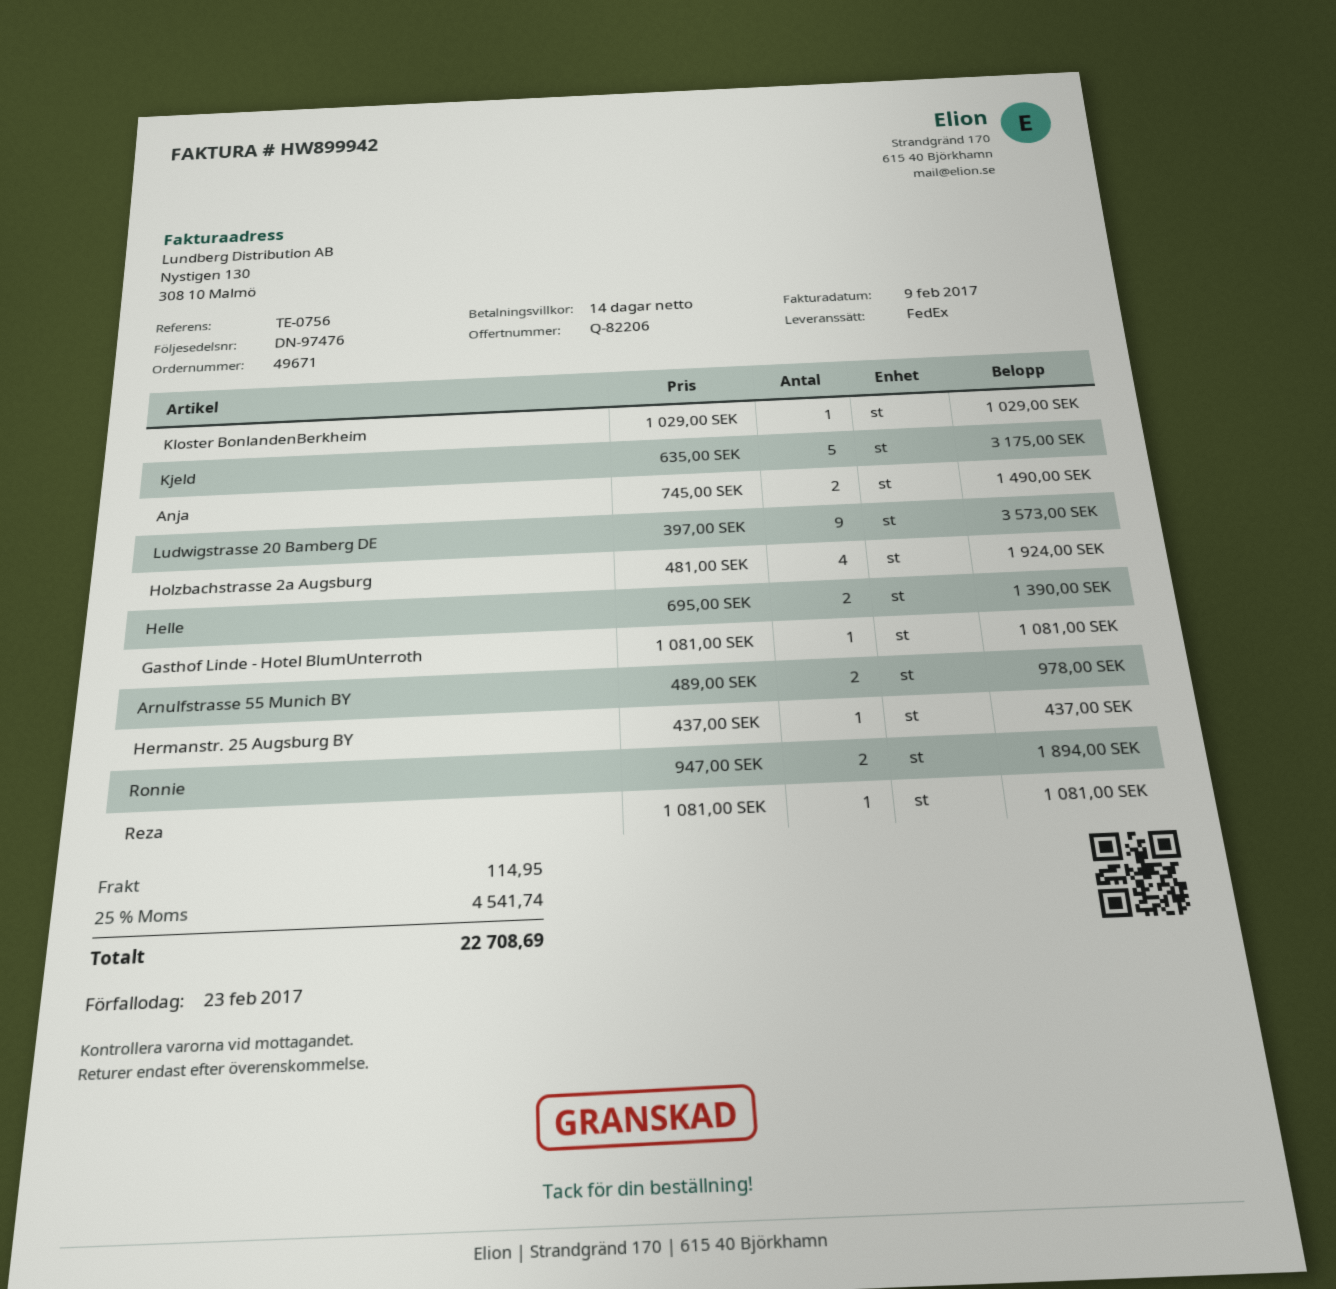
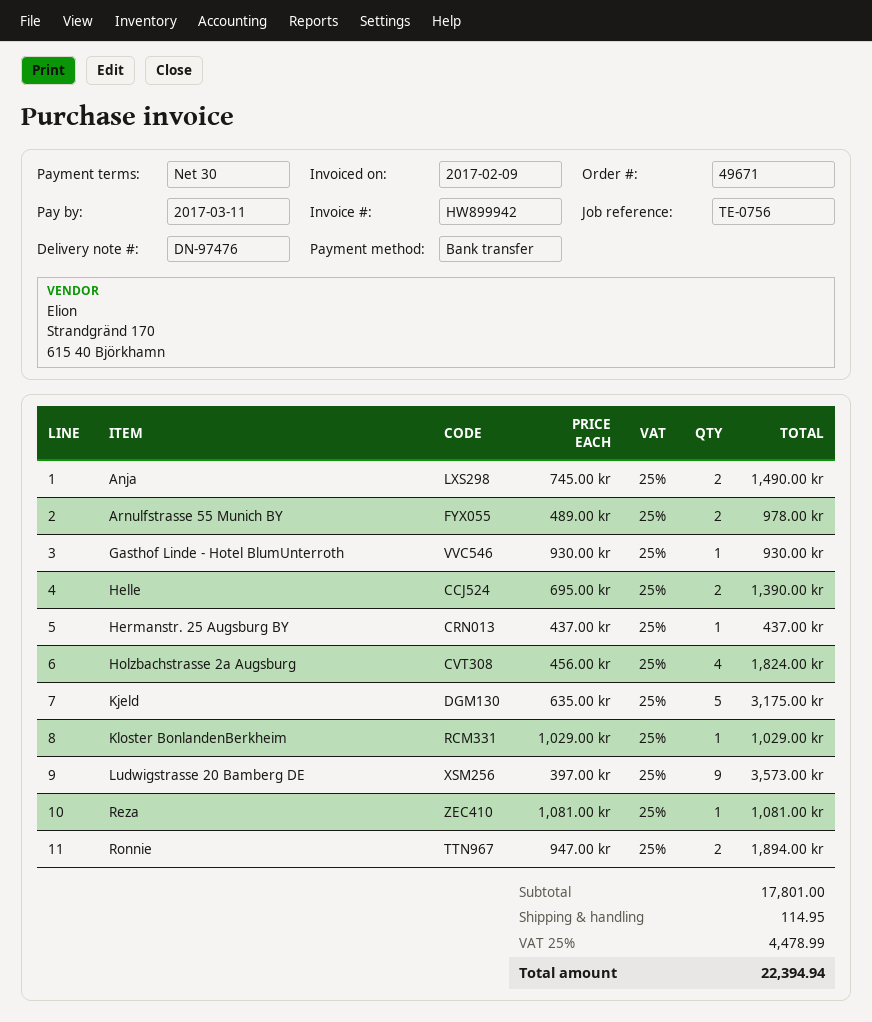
payment terms: 14 days -> 30 days
due date: 2017-02-23 -> 2017-03-11
Holzbachstrasse 2a Augsburg: 4 x 481.00 = 1924.00 -> 4 x 456.00 = 1824.00
Gasthof Linde - Hotel BlumUnterroth: 1 x 1081.00 = 1081.00 -> 1 x 930.00 = 930.00
tax: 25% = 4541.74 -> 25% = 4478.99
total: 22708.69 -> 22394.94

